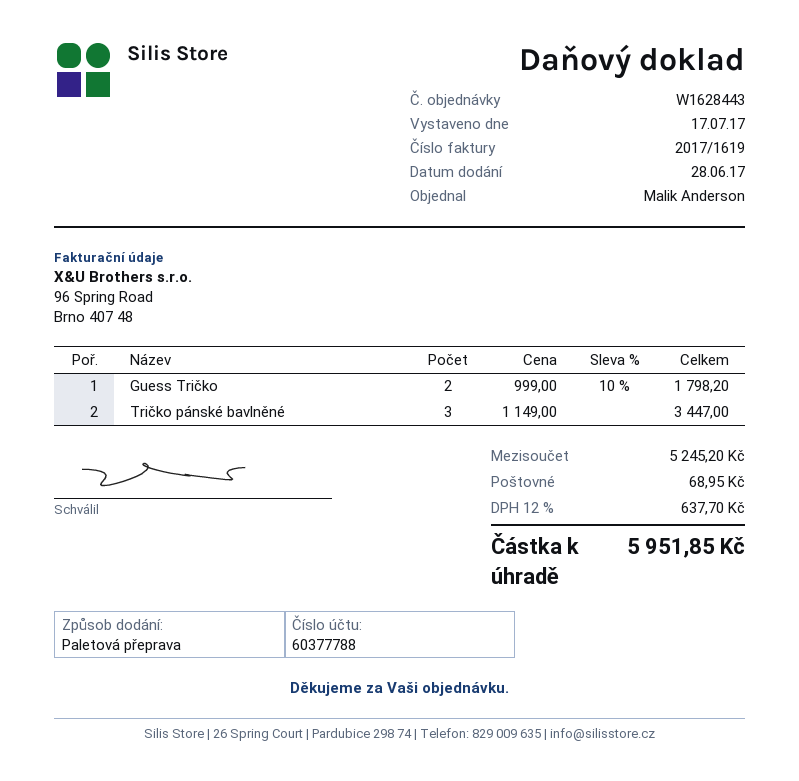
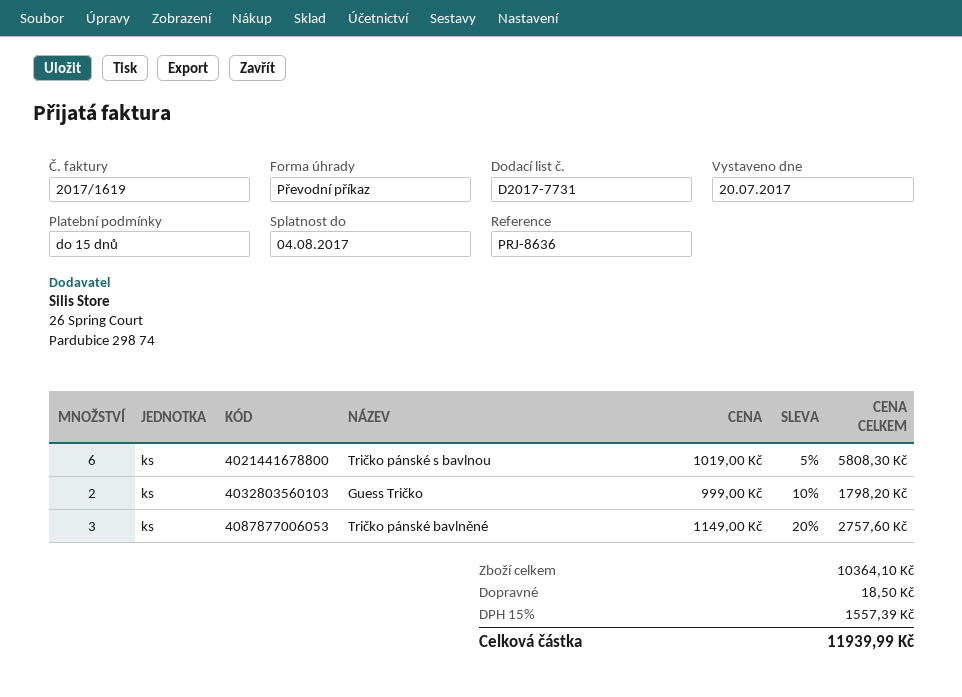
invoice date: 2017-07-17 -> 2017-07-20
Tričko pánské bavlněné: 3 x 1149.00 = 3447.00 -> 3 x 1149.00 - 20% = 2757.60
Tričko pánské s bavlnou: none -> 6 x 1019.00 - 5% = 5808.30
subtotal: 5245.20 -> 10364.10
shipping: 68.95 -> 18.50
tax: 12% = 637.70 -> 15% = 1557.39
total: 5951.85 -> 11939.99

